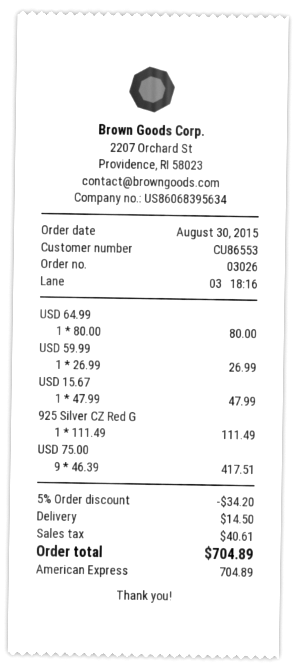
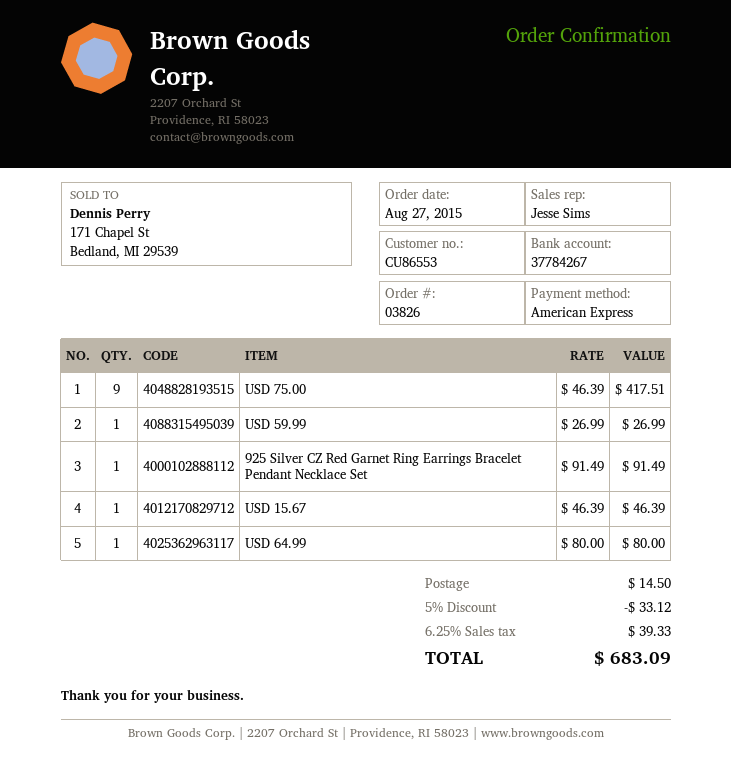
order number: 03026 -> 03826
order date: 2015-08-30 -> 2015-08-27
USD 15.67: 1 x 47.99 = 47.99 -> 1 x 46.39 = 46.39
925 Silver CZ Red G: 1 x 111.49 = 111.49 -> 1 x 91.49 = 91.49
discount: 5% = 34.20 -> 5% = 33.12
tax: 40.61 -> 39.33
total: 704.89 -> 683.09

